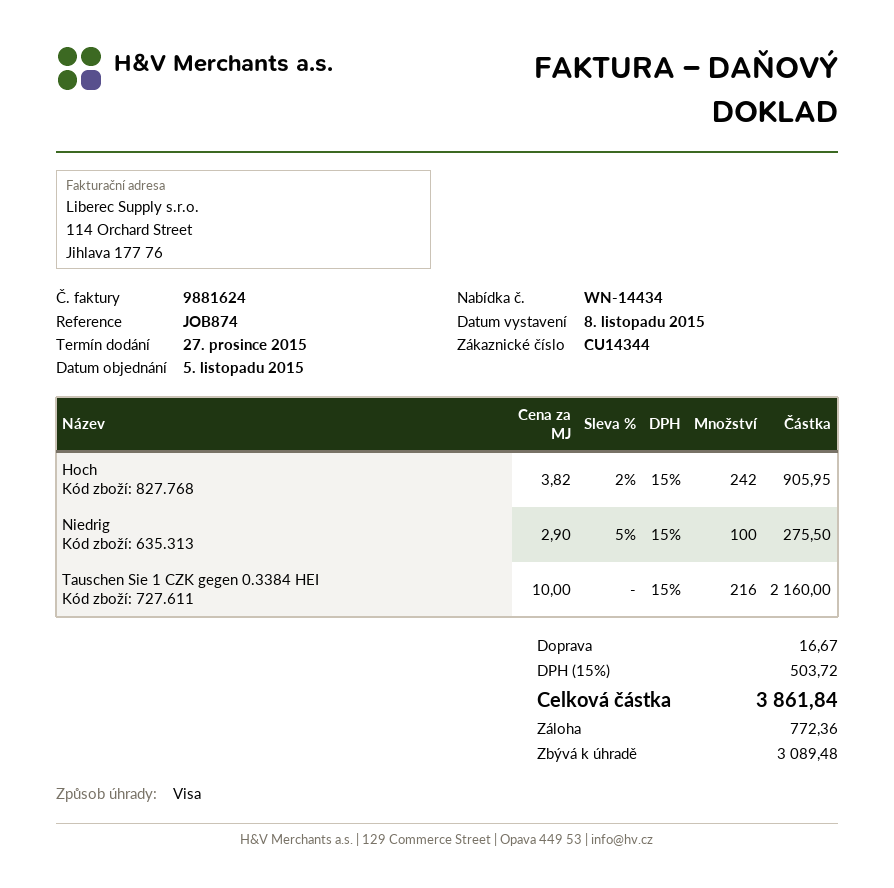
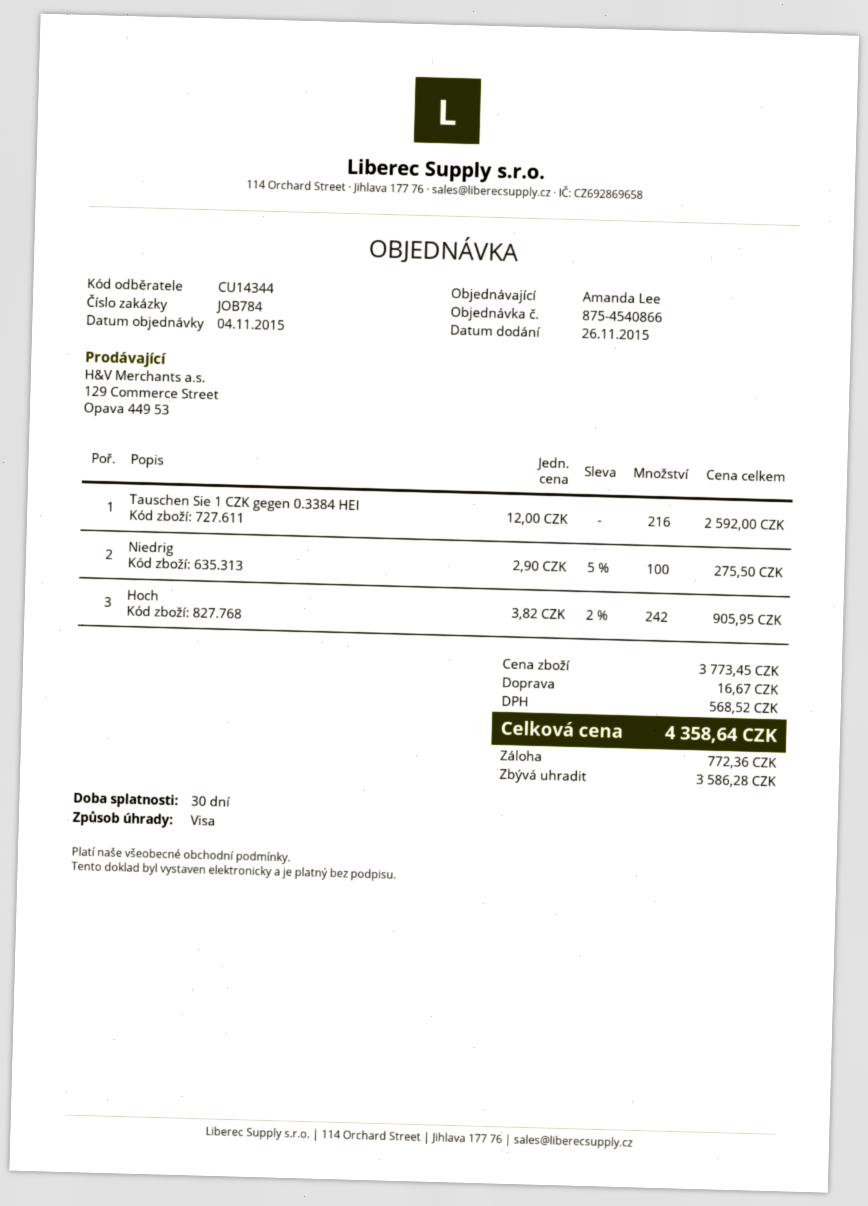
order date: 2015-11-05 -> 2015-11-04
delivery date: 2015-12-27 -> 2015-11-26
reference: JOB874 -> JOB784
Tauschen Sie 1 CZK gegen 0.3384 HEI: 216 x 10.00 = 2160.00 -> 216 x 12.00 = 2592.00
tax: 503.72 -> 568.52
total: 3861.84 -> 4358.64
balance: 3089.48 -> 3586.28

